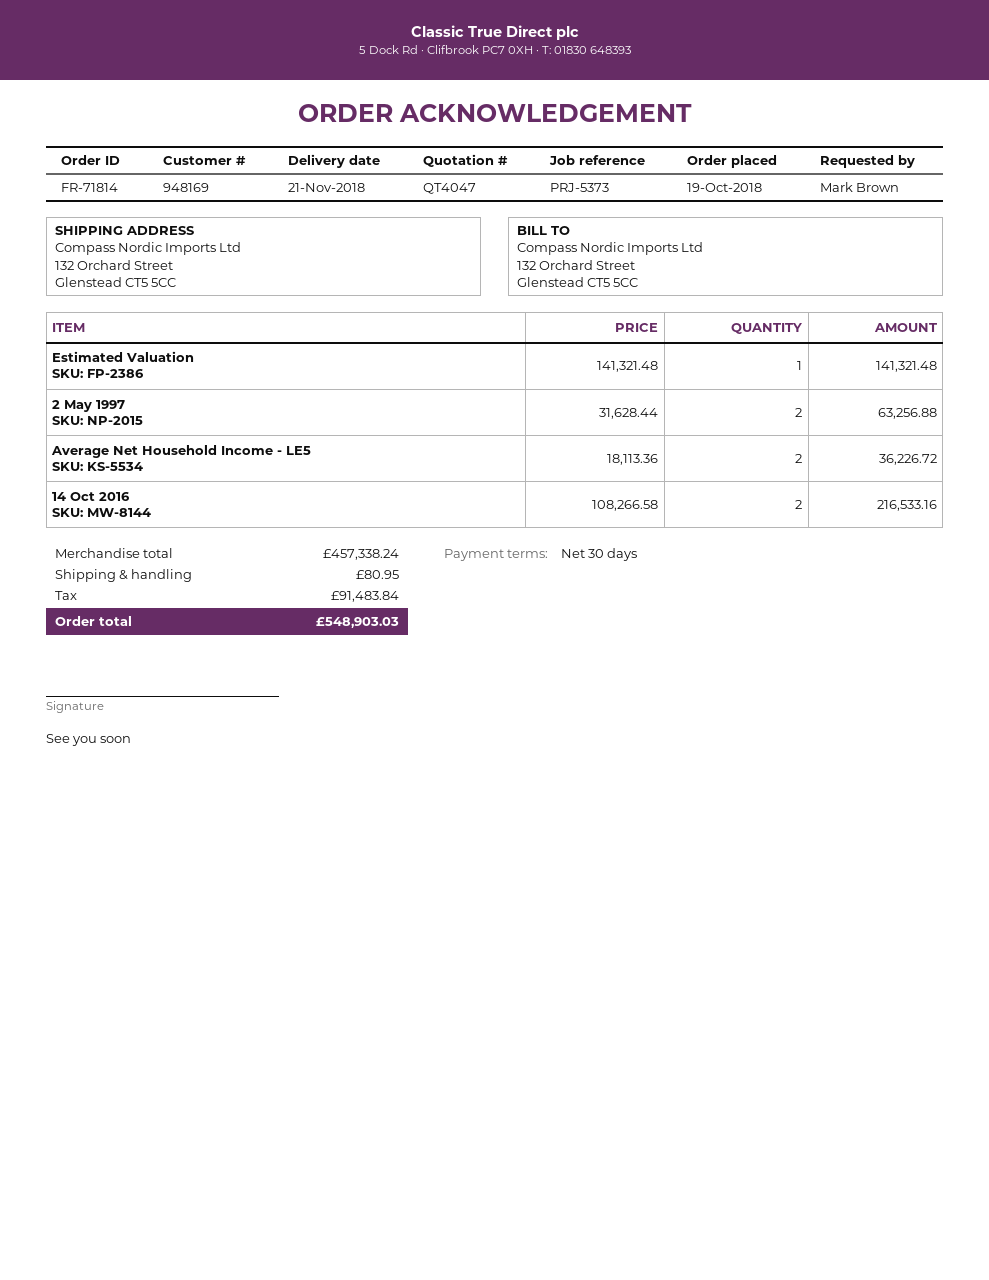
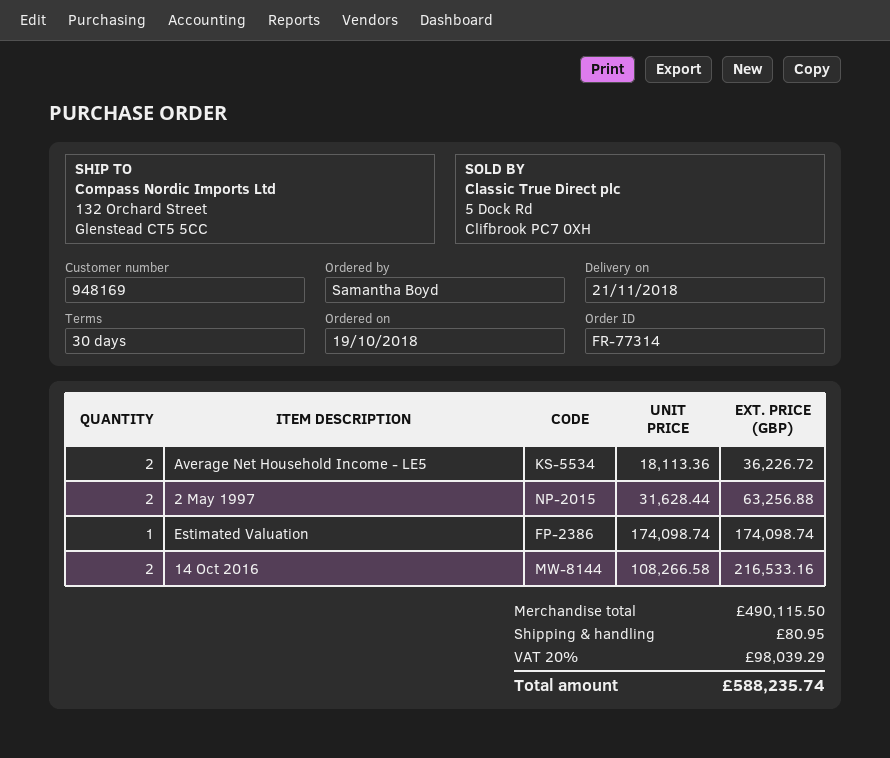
order number: FR-71814 -> FR-77314
ordered by: Mark Brown -> Samantha Boyd
Estimated Valuation: 1 x 141321.48 = 141321.48 -> 1 x 174098.74 = 174098.74
subtotal: 457338.24 -> 490115.50
tax: 91483.84 -> 98039.29
total: 548903.03 -> 588235.74

